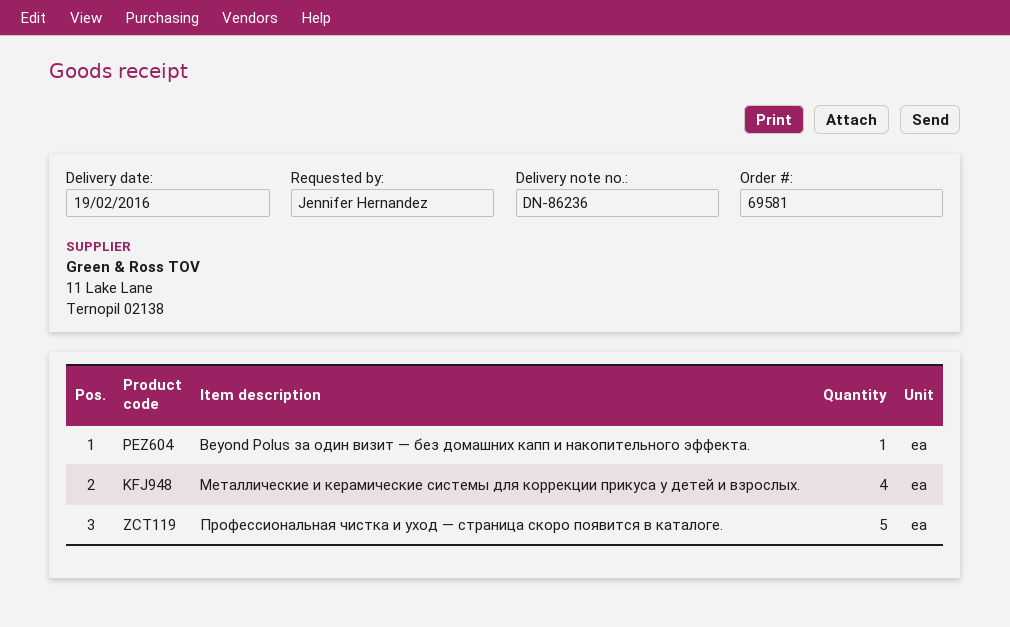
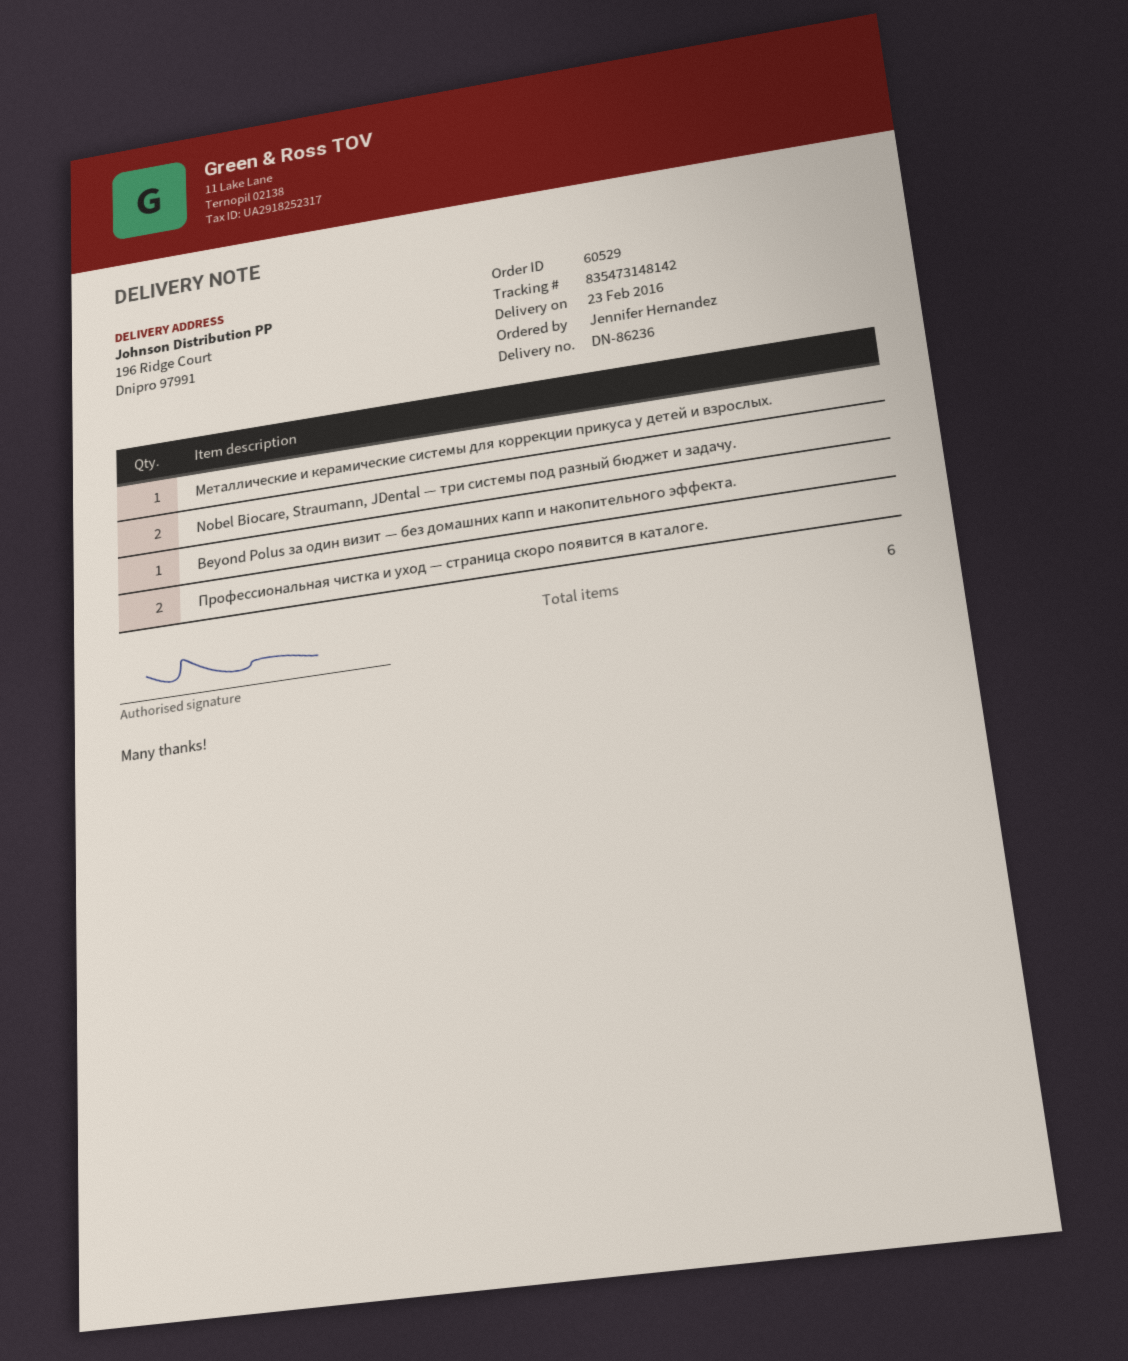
order number: 69581 -> 60529
delivery date: 2016-02-19 -> 2016-02-23
Металлические и керамические системы для коррекции прикуса у детей и взрослых.: 4 -> 1
Профессиональная чистка и уход — страница скоро появится в каталоге.: 5 -> 2
Nobel Biocare, Straumann, JDental — три системы под разный бюджет и задачу.: none -> 2

